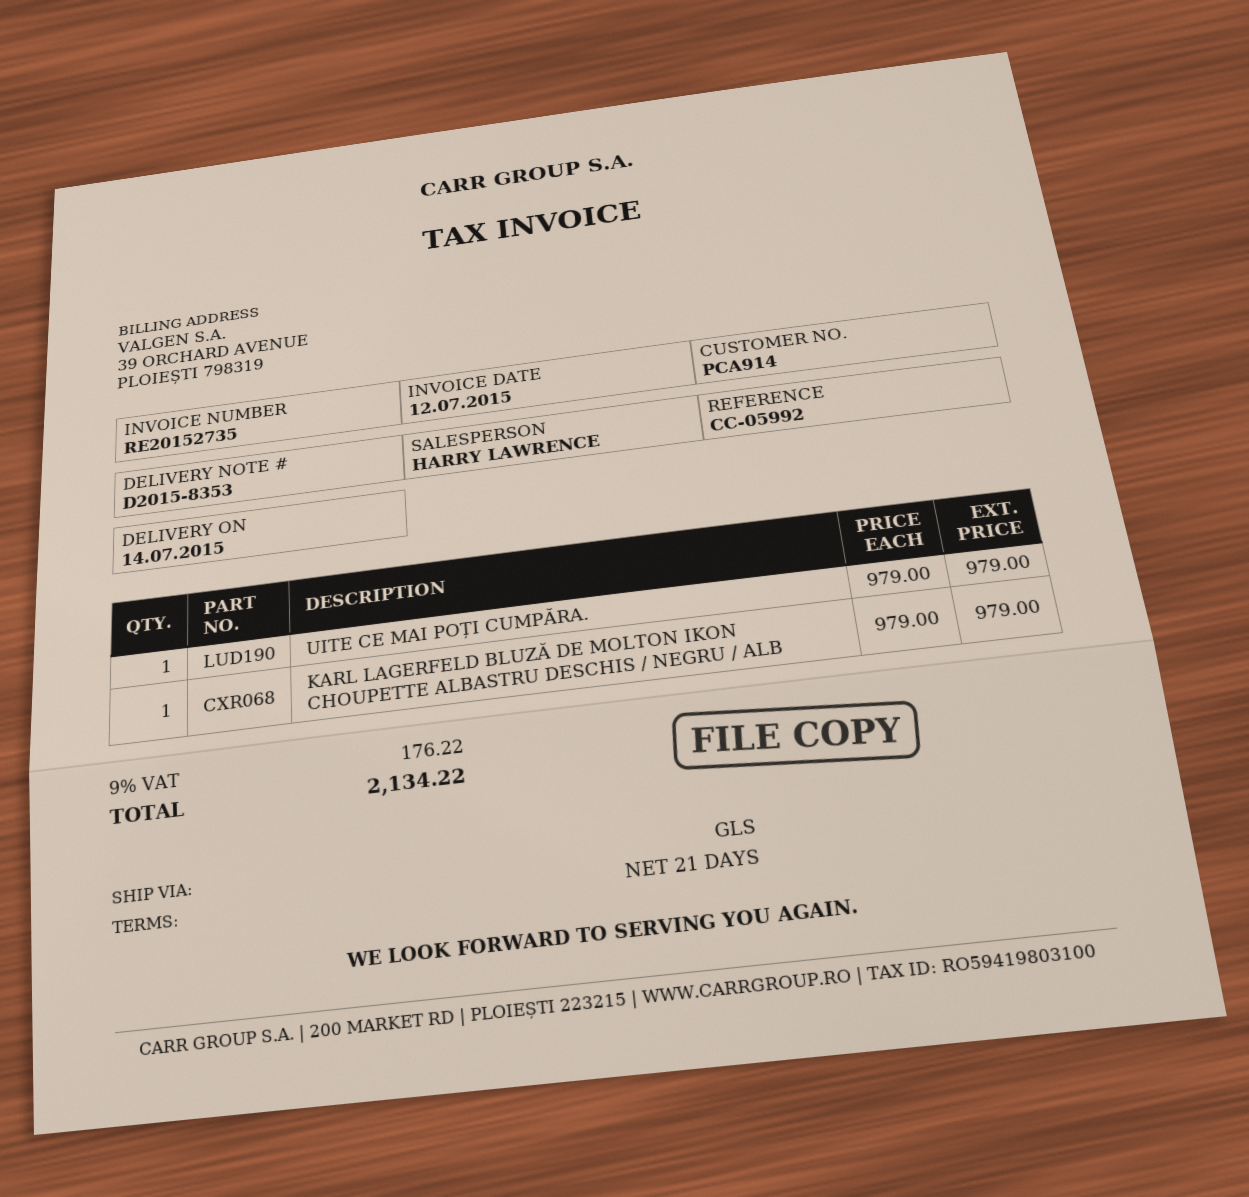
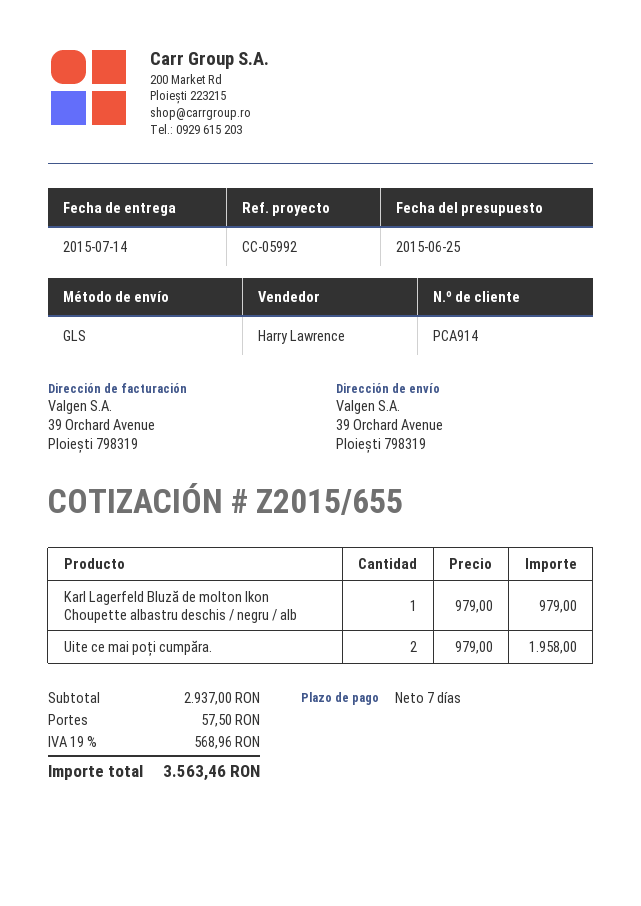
payment terms: 21 days -> 7 days
UITE CE MAI POȚI CUMPĂRA.: 1 x 979.00 = 979.00 -> 2 x 979.00 = 1958.00
shipping: none -> 57.50
tax: 9% = 176.22 -> 19% = 568.96
total: 2134.22 -> 3563.46

